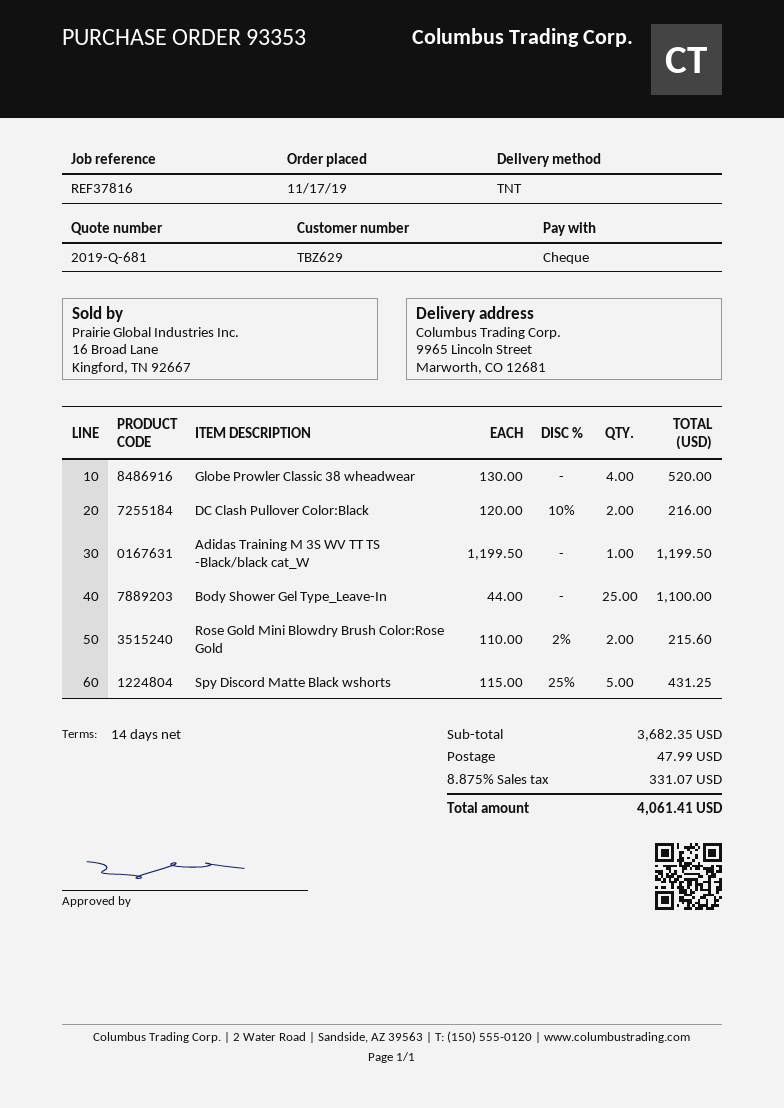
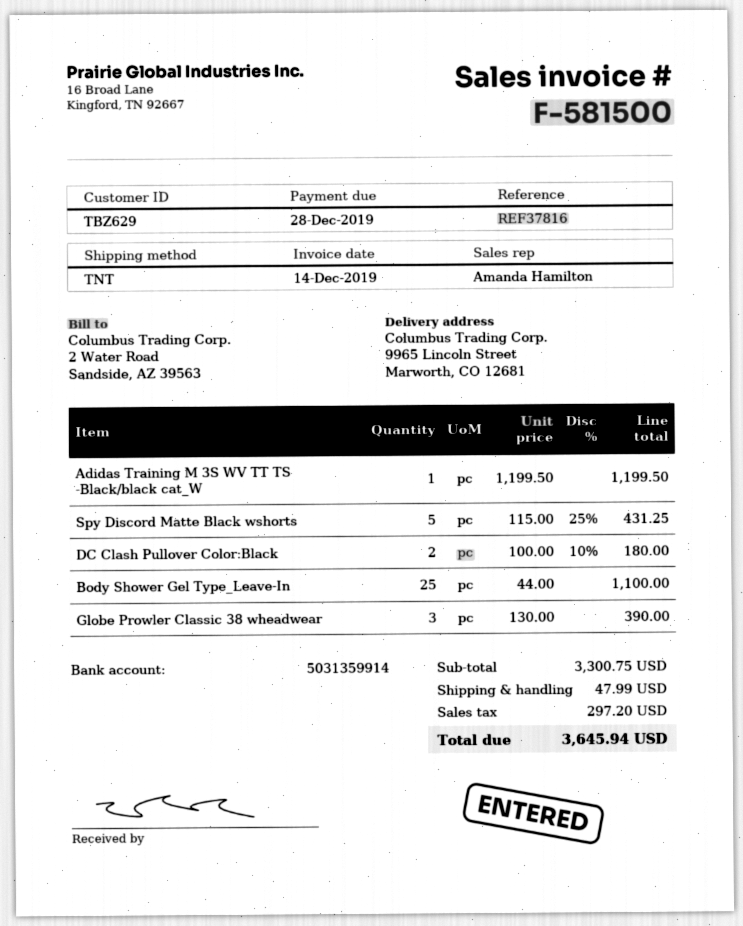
Globe Prowler Classic 38 wheadwear: 4 x 130.00 = 520.00 -> 3 x 130.00 = 390.00
DC Clash Pullover Color:Black: 2 x 120.00 - 10% = 216.00 -> 2 x 100.00 - 10% = 180.00
Rose Gold Mini Blowdry Brush Color:Rose Gold: 2 x 110.00 - 2% = 215.60 -> none
subtotal: 3682.35 -> 3300.75
tax: 331.07 -> 297.20
total: 4061.41 -> 3645.94

